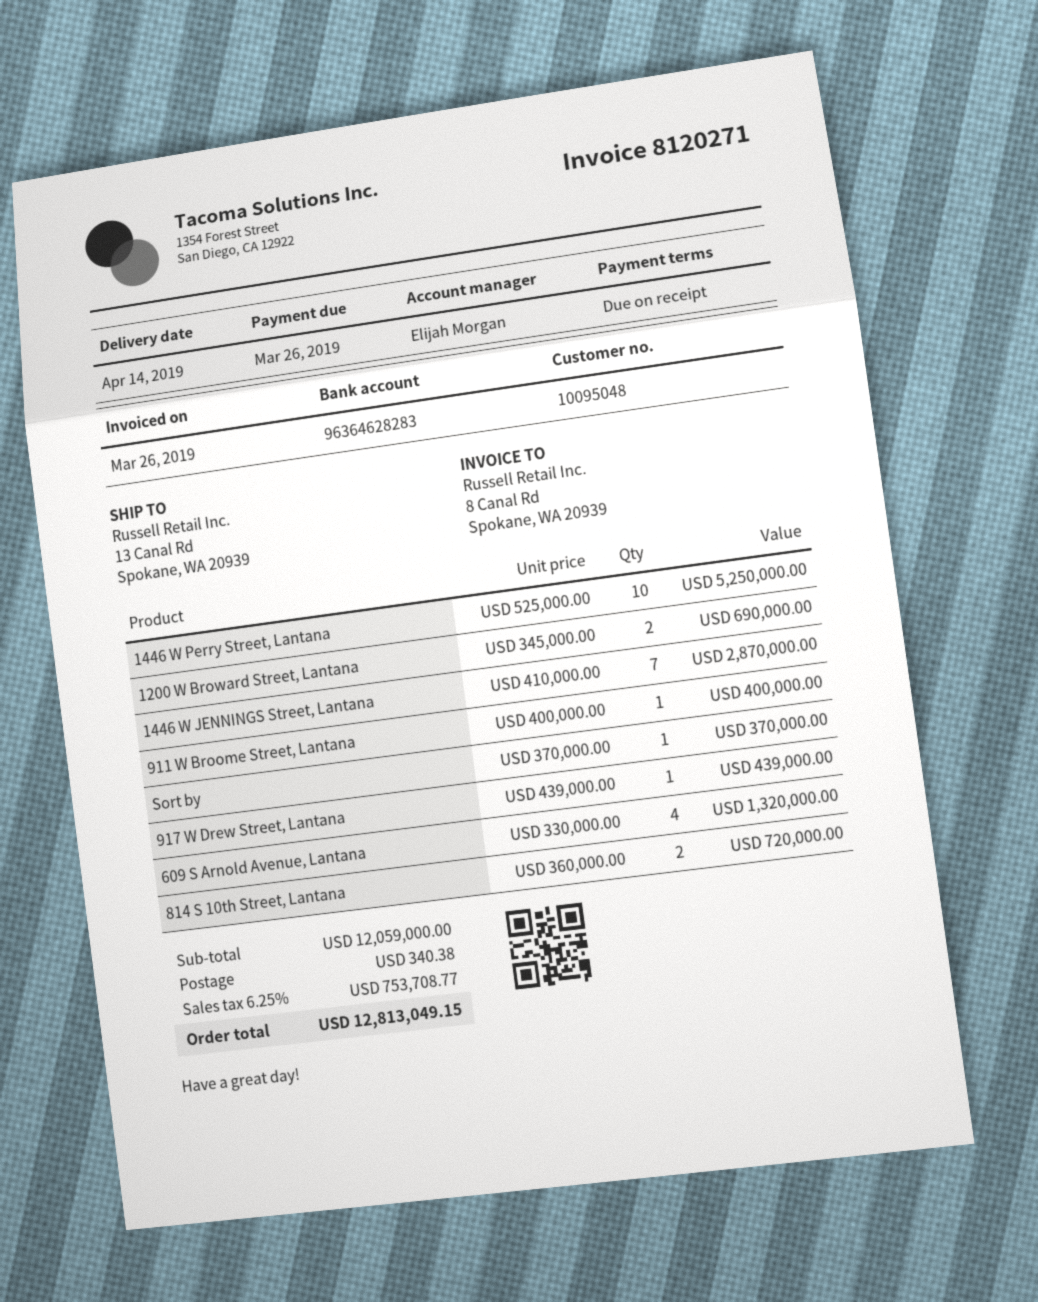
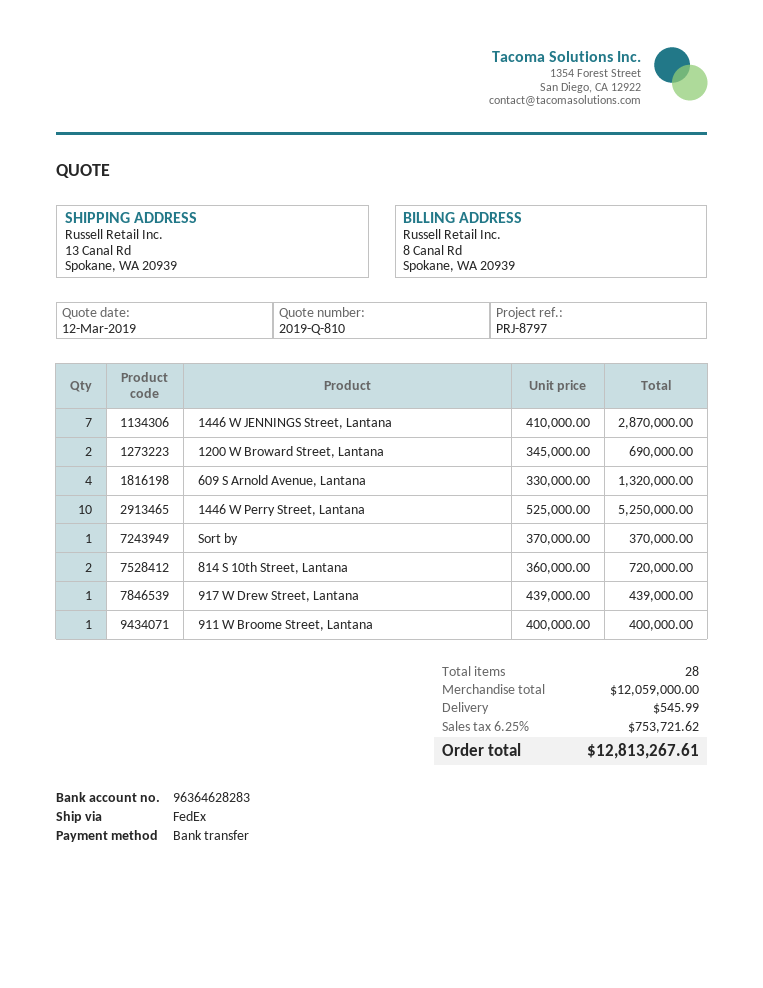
shipping: 340.38 -> 545.99
tax: 6.25% = 753708.77 -> 6.25% = 753721.62
total: 12813049.15 -> 12813267.61

